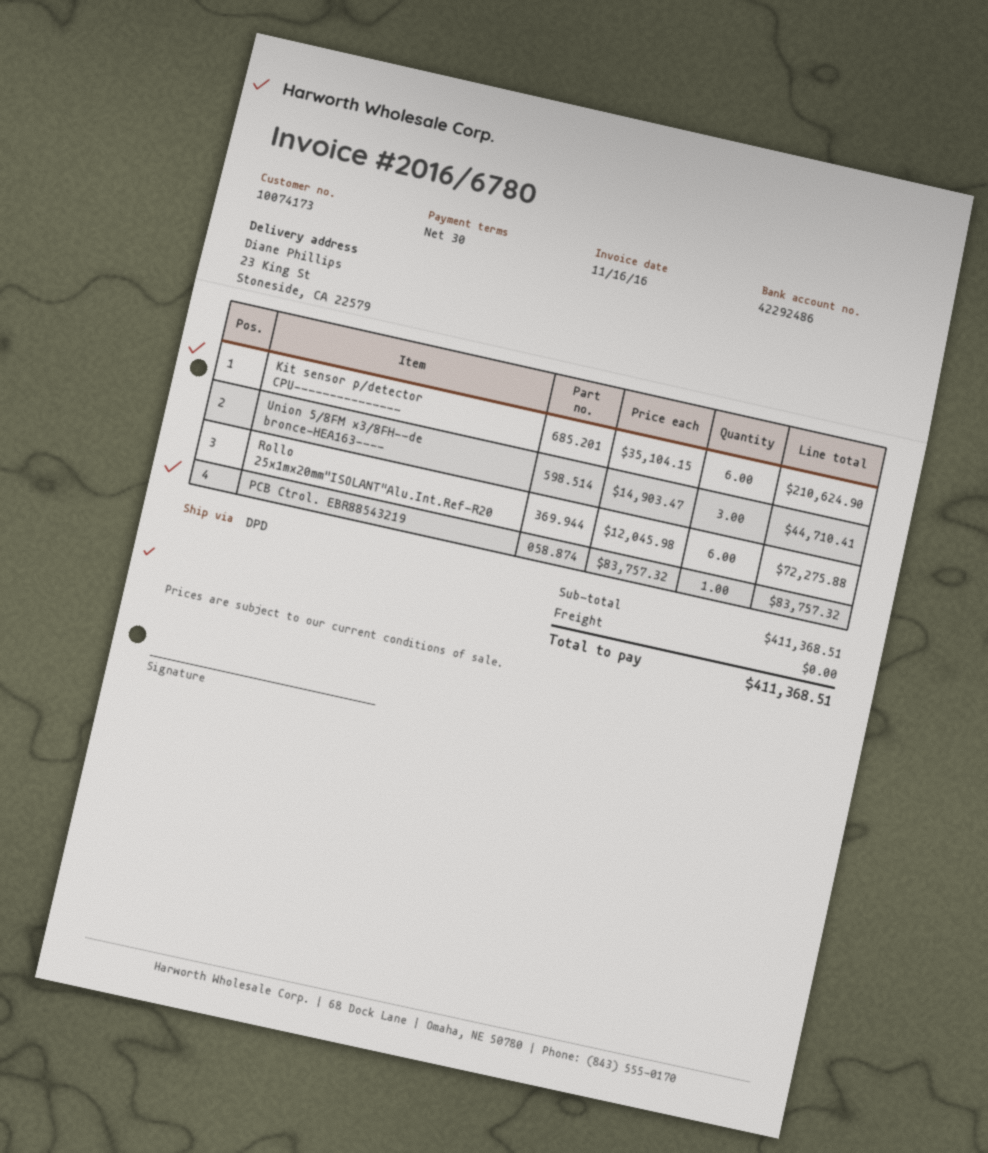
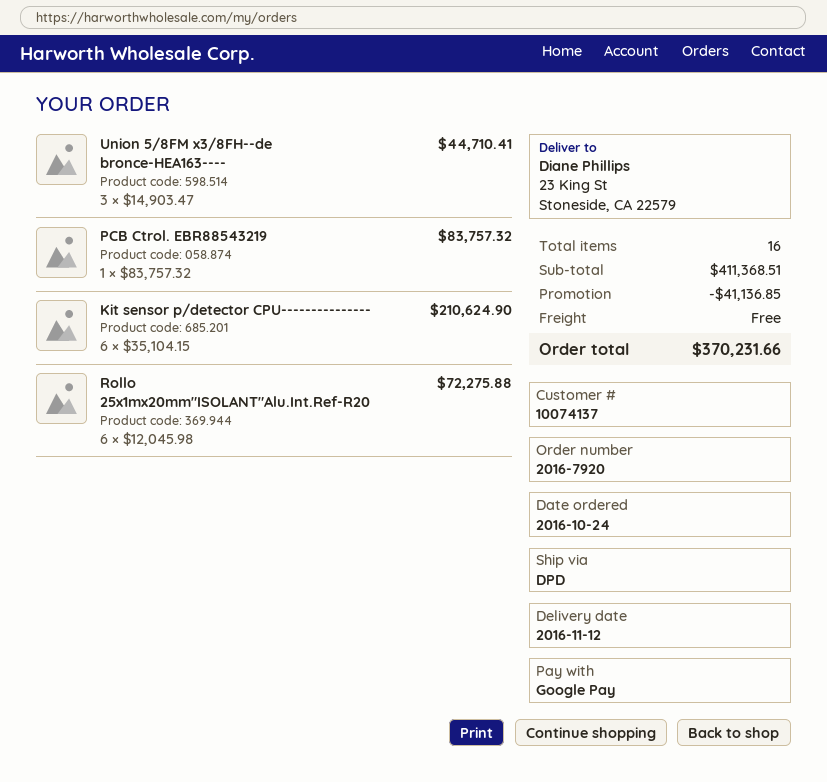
customer number: 10074173 -> 10074137
discount: none -> 41136.85
total: 411368.51 -> 370231.66

